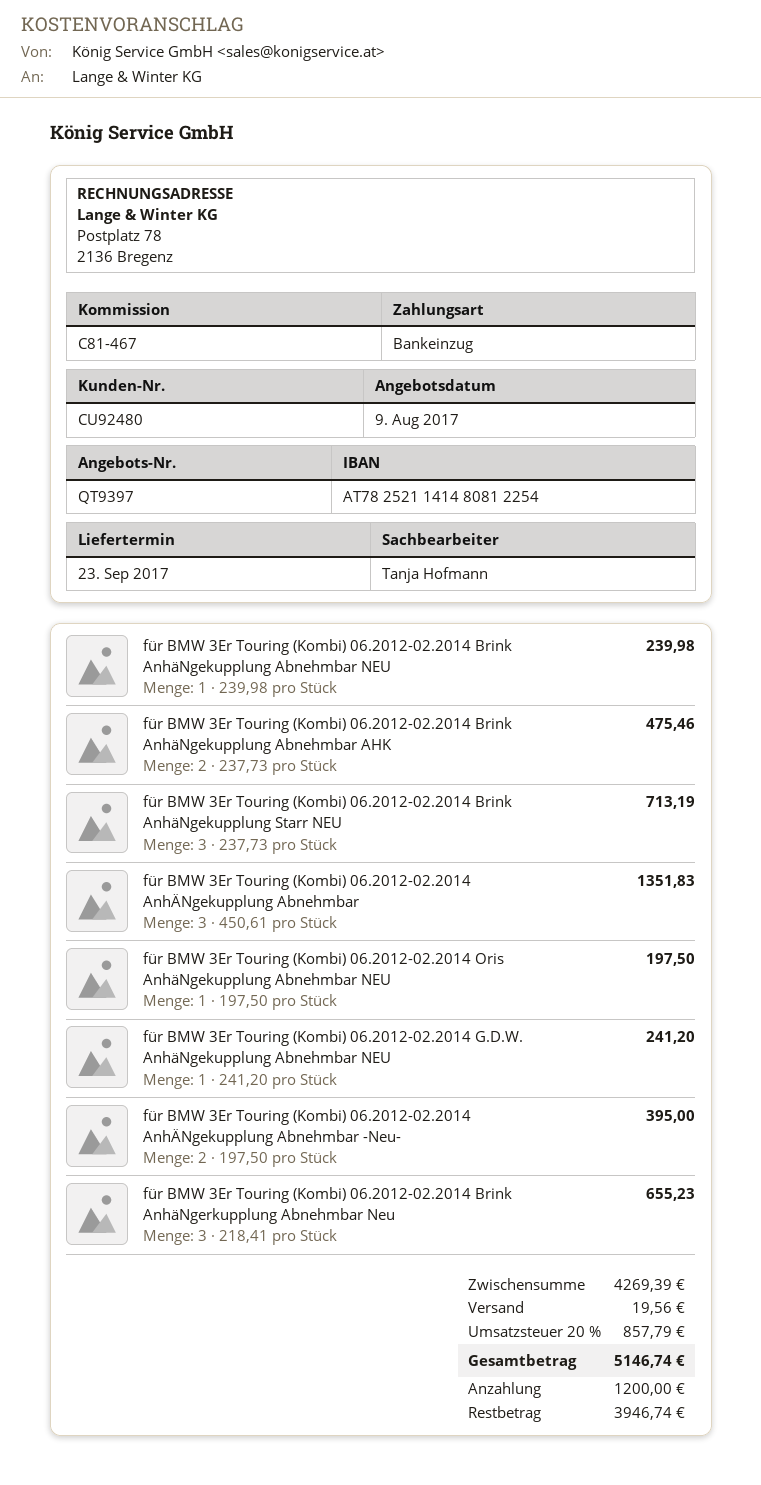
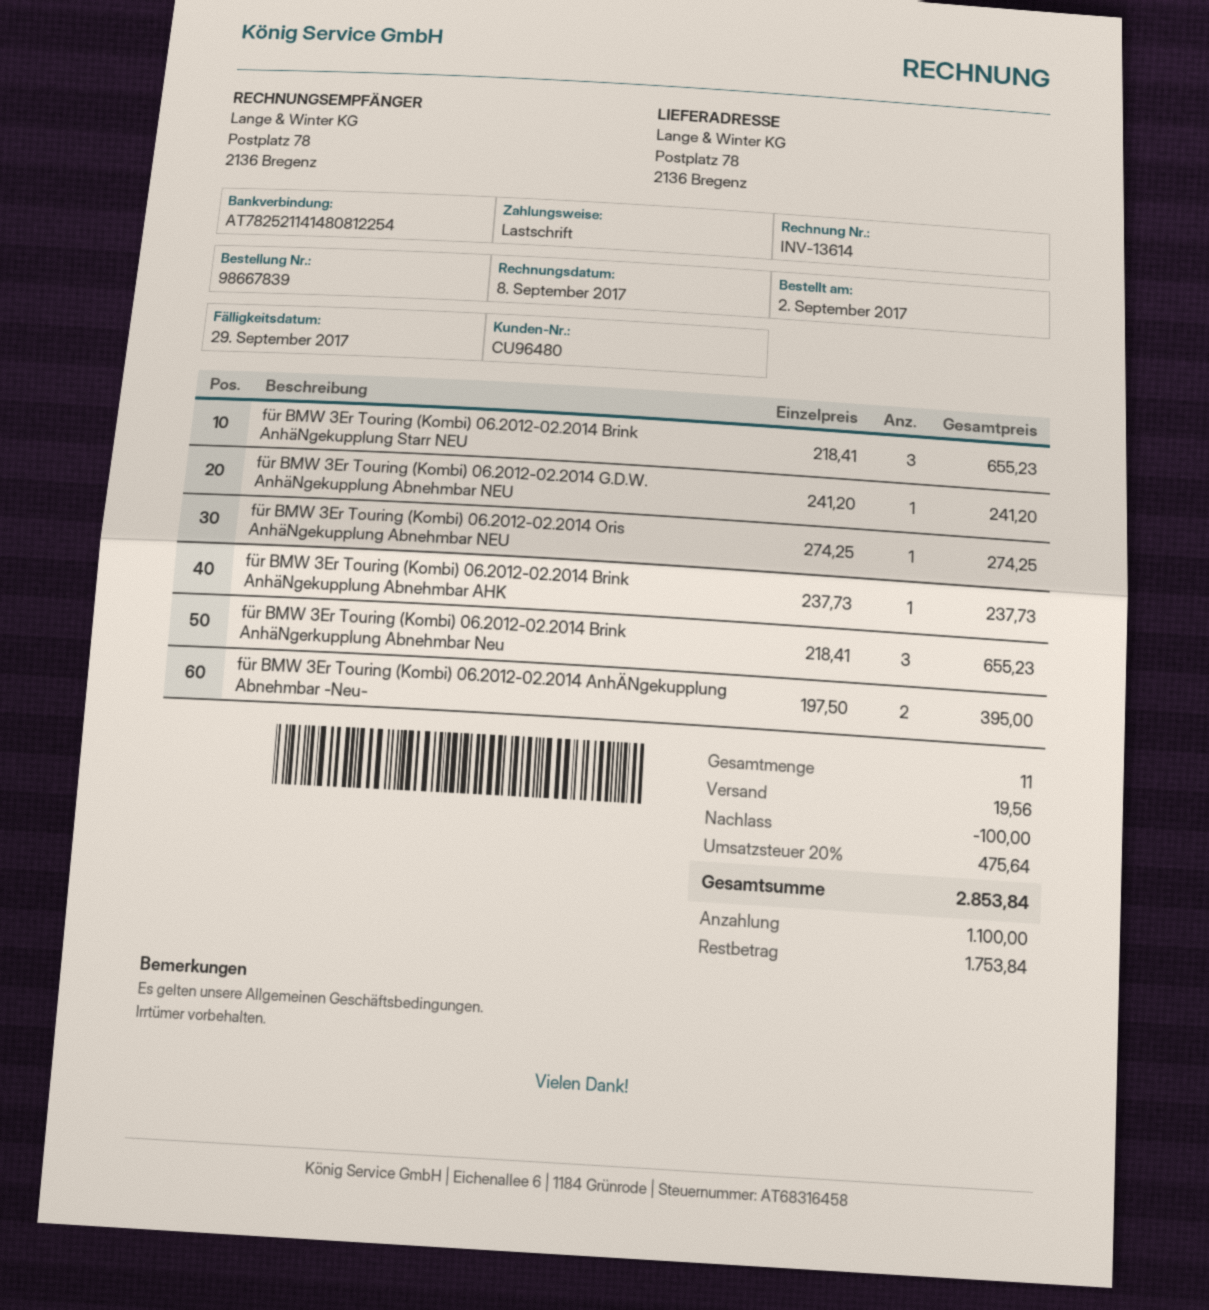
customer number: CU92480 -> CU96480
für BMW 3Er Touring (Kombi) 06.2012-02.2014 Brink AnhäNgekupplung Abnehmbar NEU: 1 x 239.98 = 239.98 -> none
für BMW 3Er Touring (Kombi) 06.2012-02.2014 Brink AnhäNgekupplung Abnehmbar AHK: 2 x 237.73 = 475.46 -> 1 x 237.73 = 237.73
für BMW 3Er Touring (Kombi) 06.2012-02.2014 Brink AnhäNgekupplung Starr NEU: 3 x 237.73 = 713.19 -> 3 x 218.41 = 655.23
für BMW 3Er Touring (Kombi) 06.2012-02.2014 AnhÄNgekupplung Abnehmbar: 3 x 450.61 = 1351.83 -> none
für BMW 3Er Touring (Kombi) 06.2012-02.2014 Oris AnhäNgekupplung Abnehmbar NEU: 1 x 197.50 = 197.50 -> 1 x 274.25 = 274.25
discount: none -> 100.00
tax: 20% = 857.79 -> 20% = 475.64
total: 5146.74 -> 2853.84
deposit: 1200.00 -> 1100.00
balance: 3946.74 -> 1753.84

